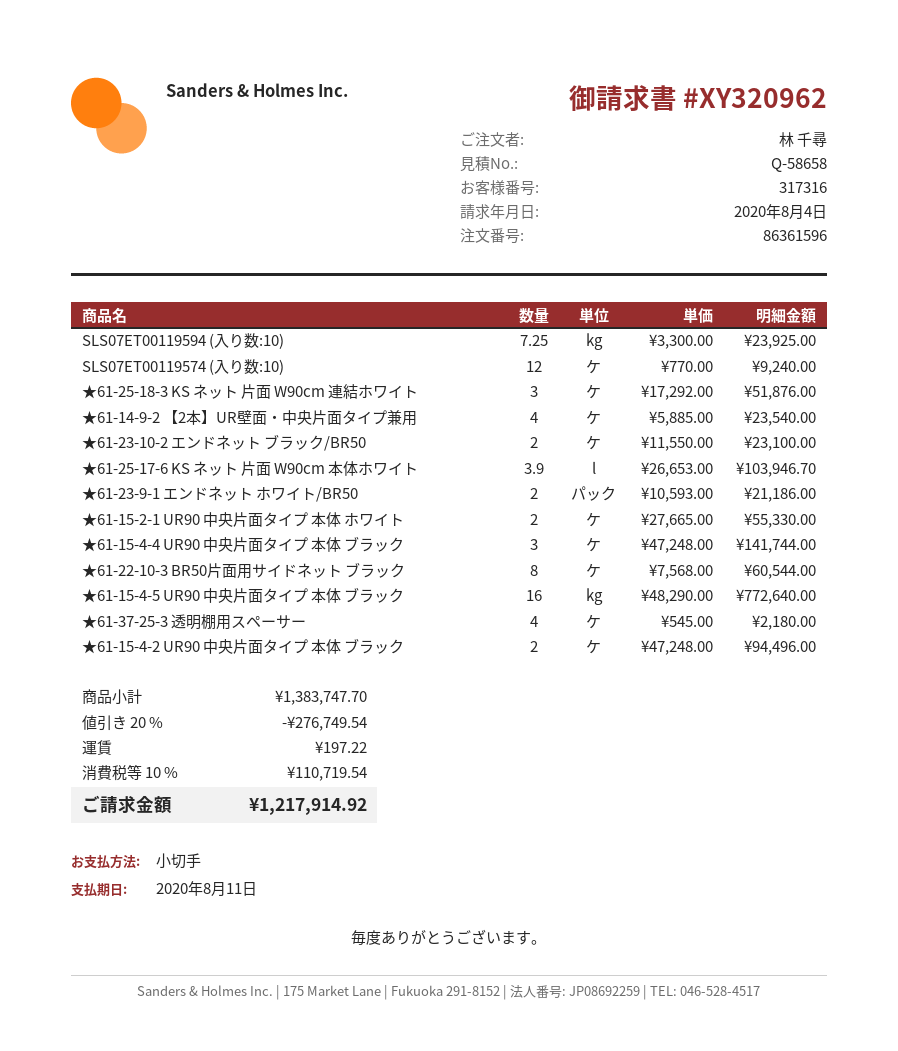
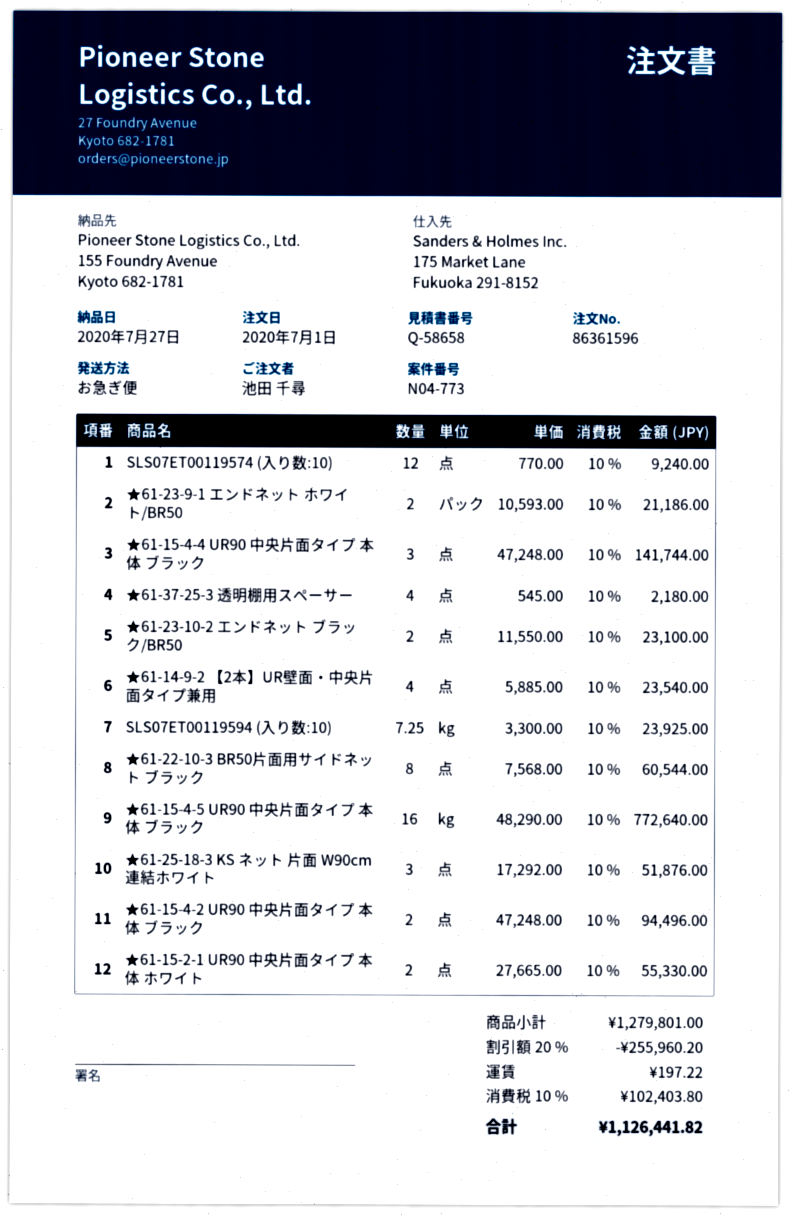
ordered by: 林 千尋 -> 池田 千尋
★61-25-17-6 KS ネット 片面 W90cm 本体ホワイト: 3.9 x 26653.00 = 103946.70 -> none
subtotal: 1383747.70 -> 1279801.00
discount: 20% = 276749.54 -> 20% = 255960.20
tax: 10% = 110719.54 -> 10% = 102403.80
total: 1217914.92 -> 1126441.82

